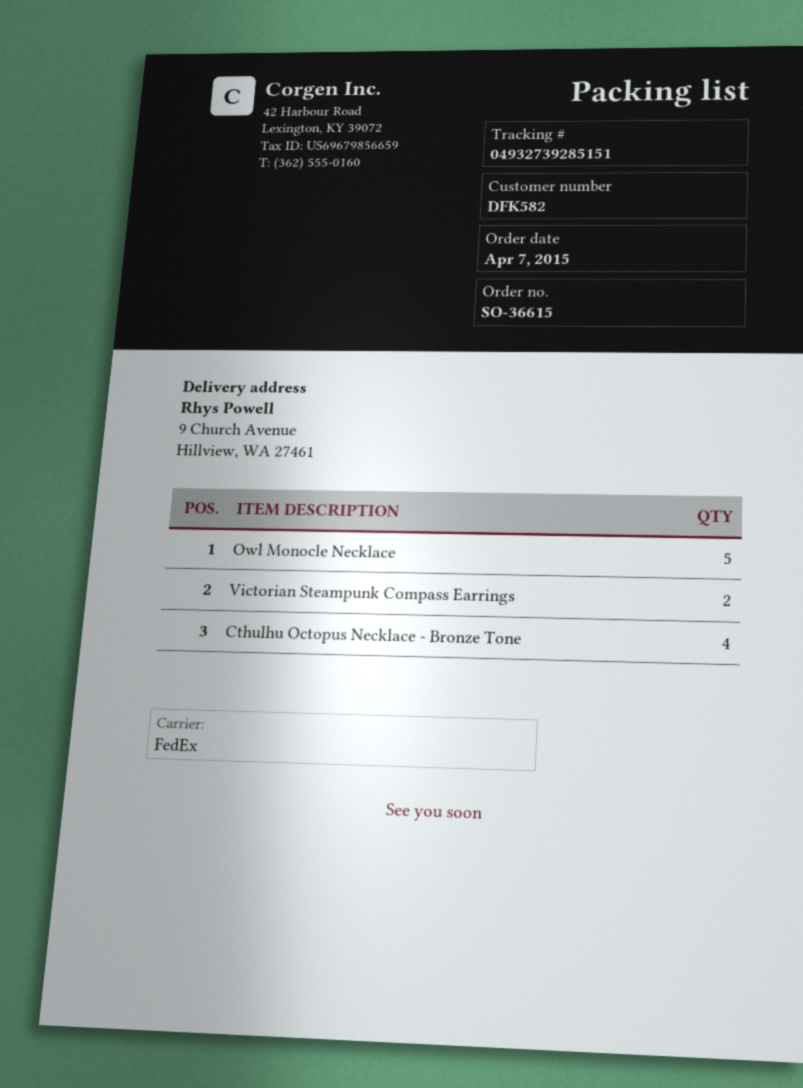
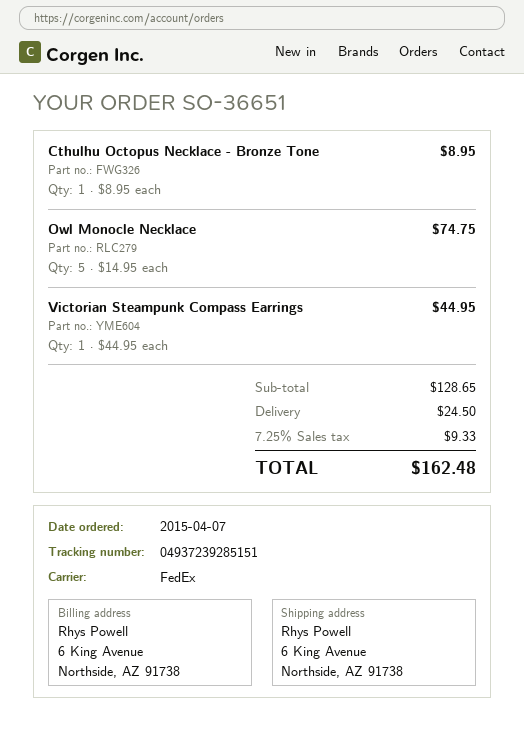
order number: SO-36615 -> SO-36651
tracking number: 04932739285151 -> 04937239285151
ship to: 9 Church Avenue, Hillview, WA 27461 -> 6 King Avenue, Northside, AZ 91738
Victorian Steampunk Compass Earrings: 2 -> 1
Cthulhu Octopus Necklace - Bronze Tone: 4 -> 1

